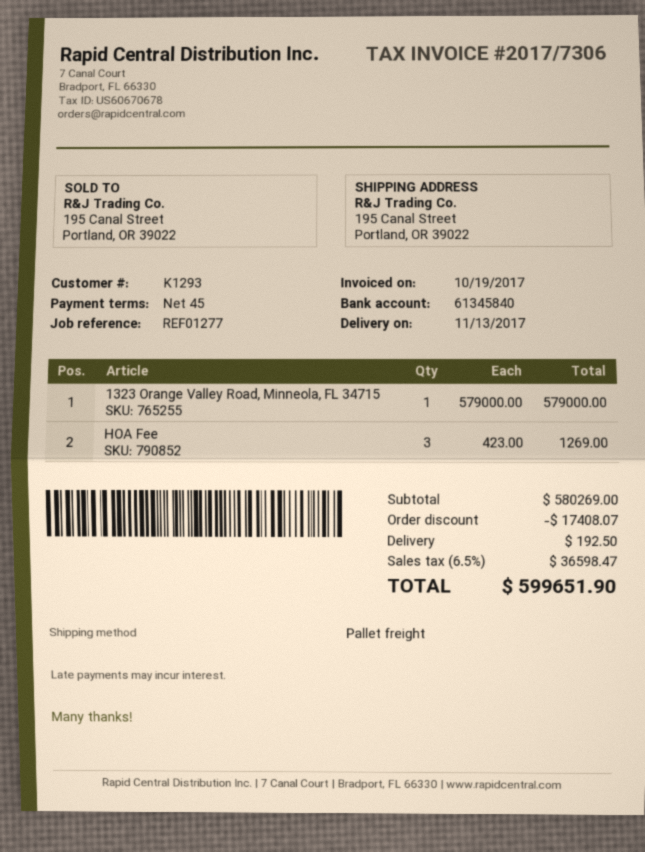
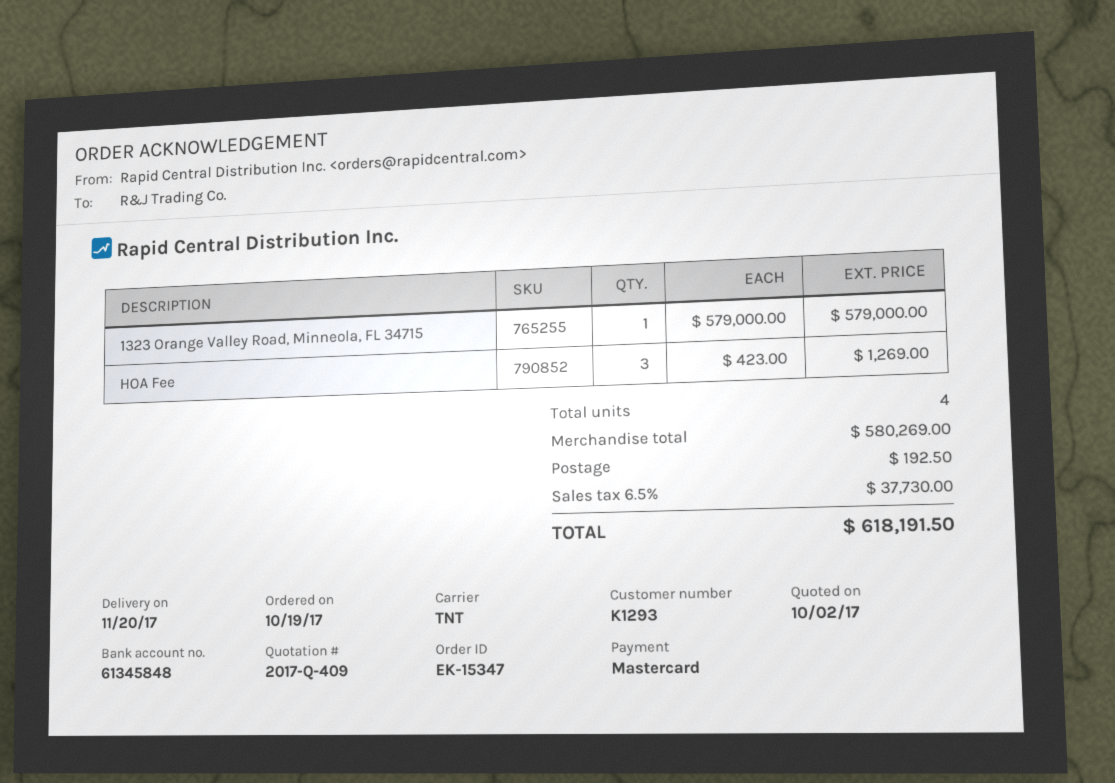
delivery date: 2017-11-13 -> 2017-11-20
bank account: 61345840 -> 61345848
shipping method: pallet freight -> TNT
discount: 17408.07 -> none
tax: 6.5% = 36598.47 -> 6.5% = 37730.00
total: 599651.90 -> 618191.50

